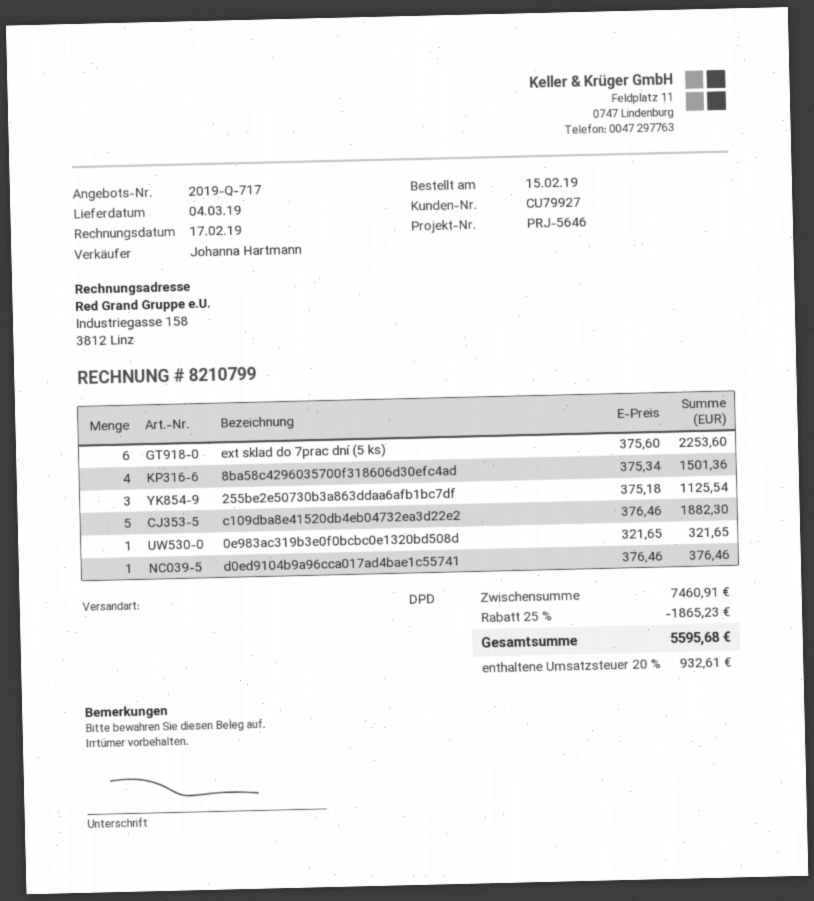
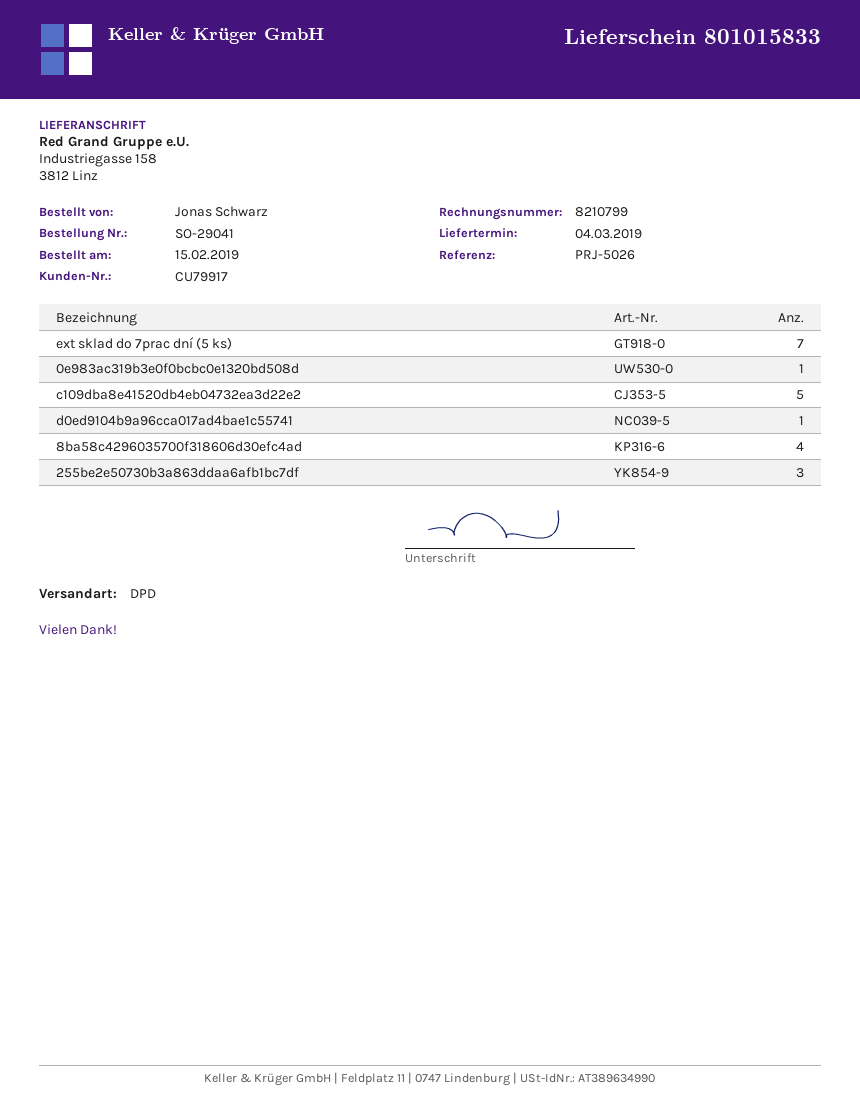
customer number: CU79927 -> CU79917
reference: PRJ-5646 -> PRJ-5026
ext sklad do 7prac dní (5 ks): 6 -> 7

